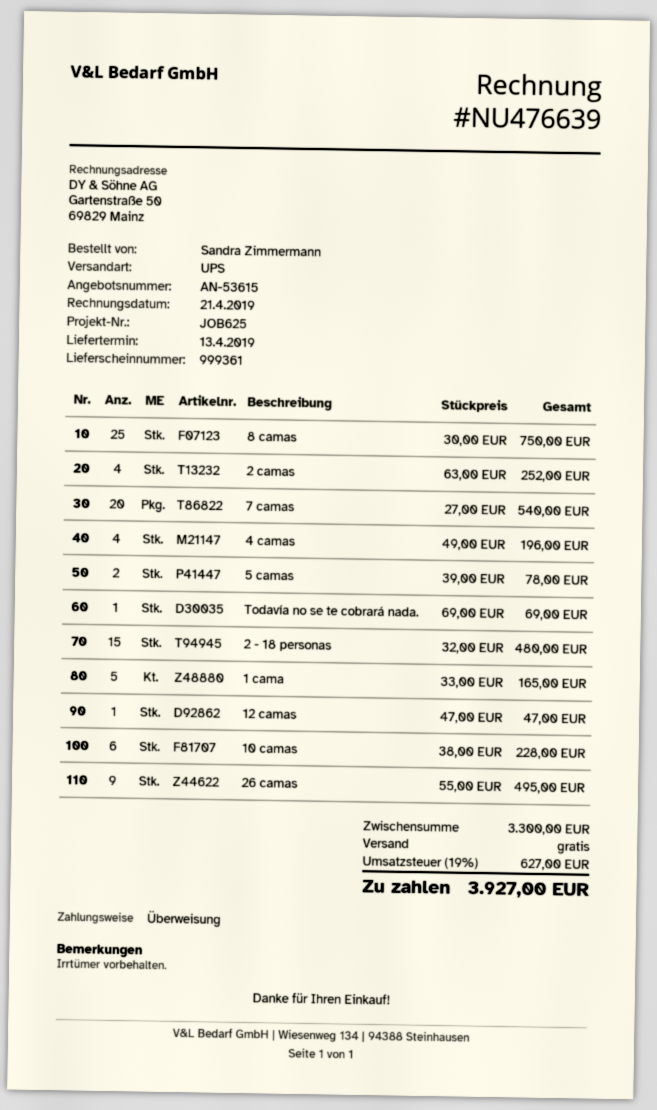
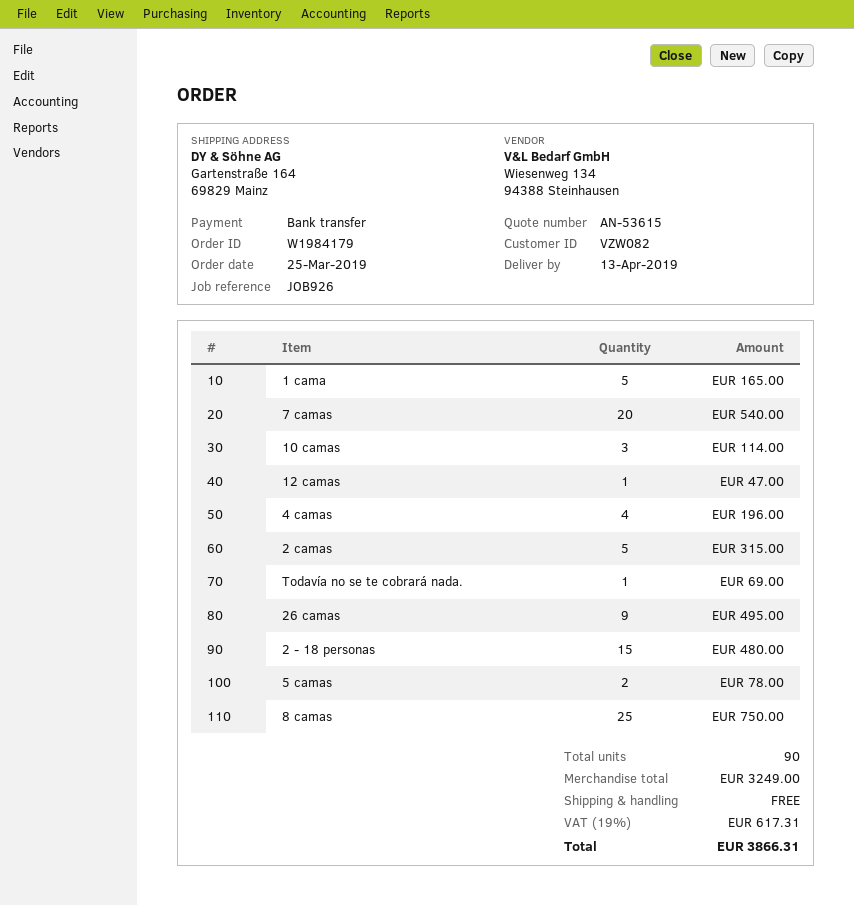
reference: JOB625 -> JOB926
2 camas: 4 for 252.00 -> 5 for 315.00
10 camas: 6 for 228.00 -> 3 for 114.00
subtotal: 3300.00 -> 3249.00
tax: 19% = 627.00 -> 19% = 617.31
total: 3927.00 -> 3866.31

